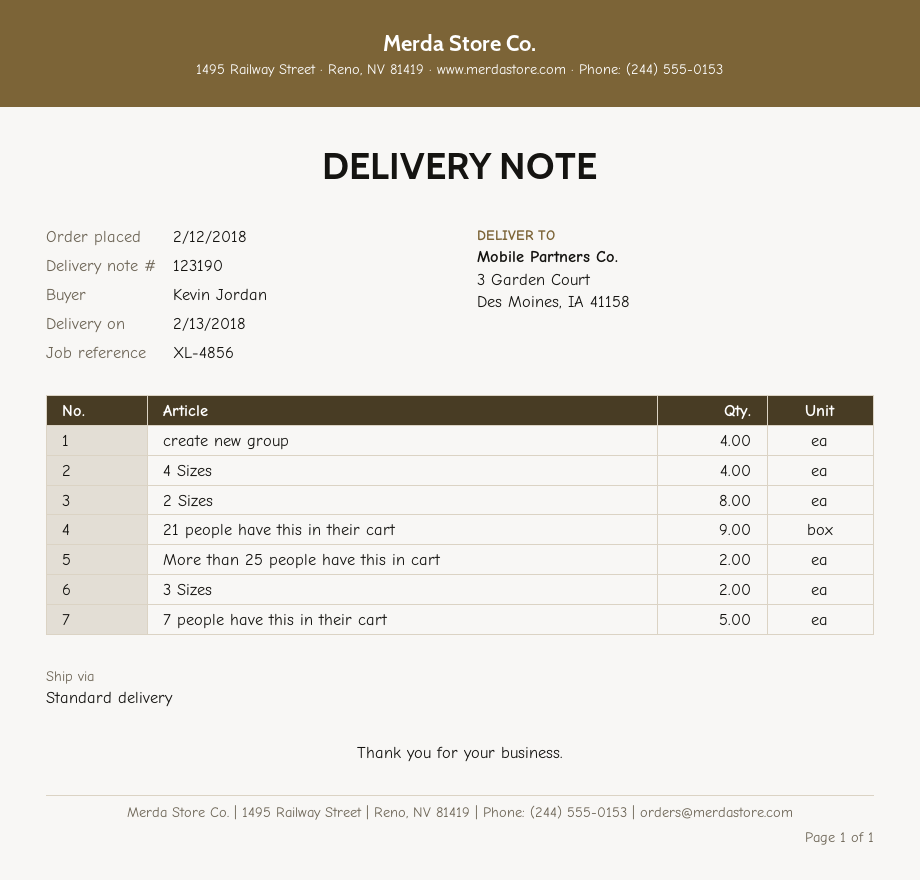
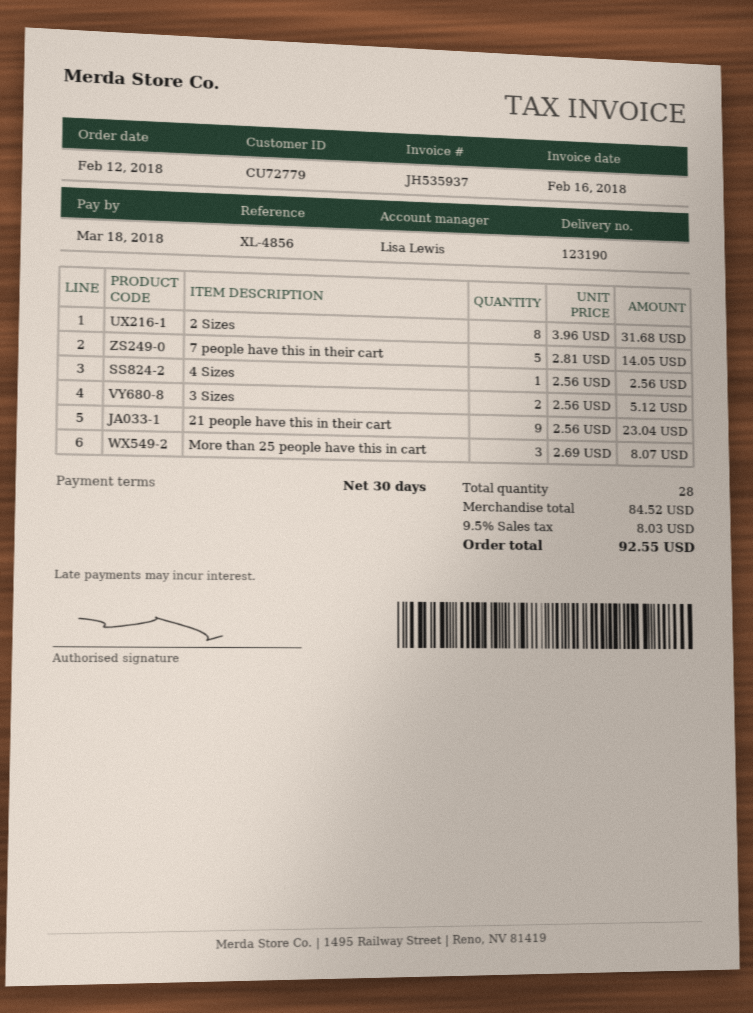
create new group: 4 -> none
4 Sizes: 4 -> 1
More than 25 people have this in cart: 2 -> 3

